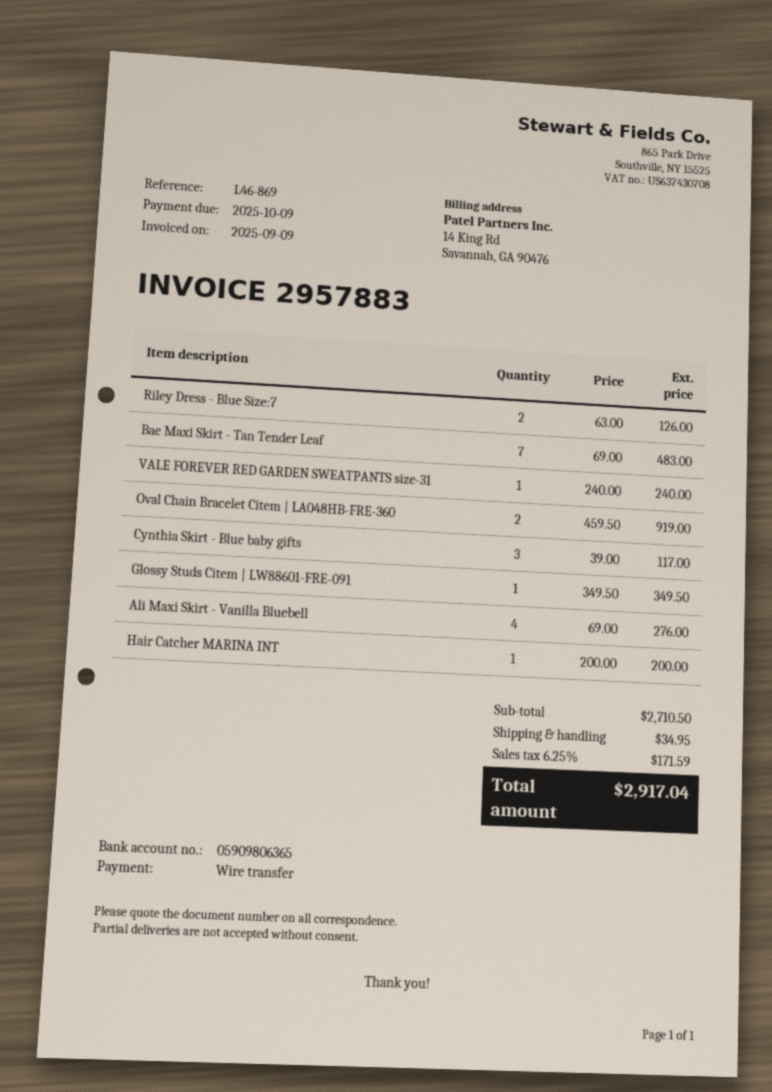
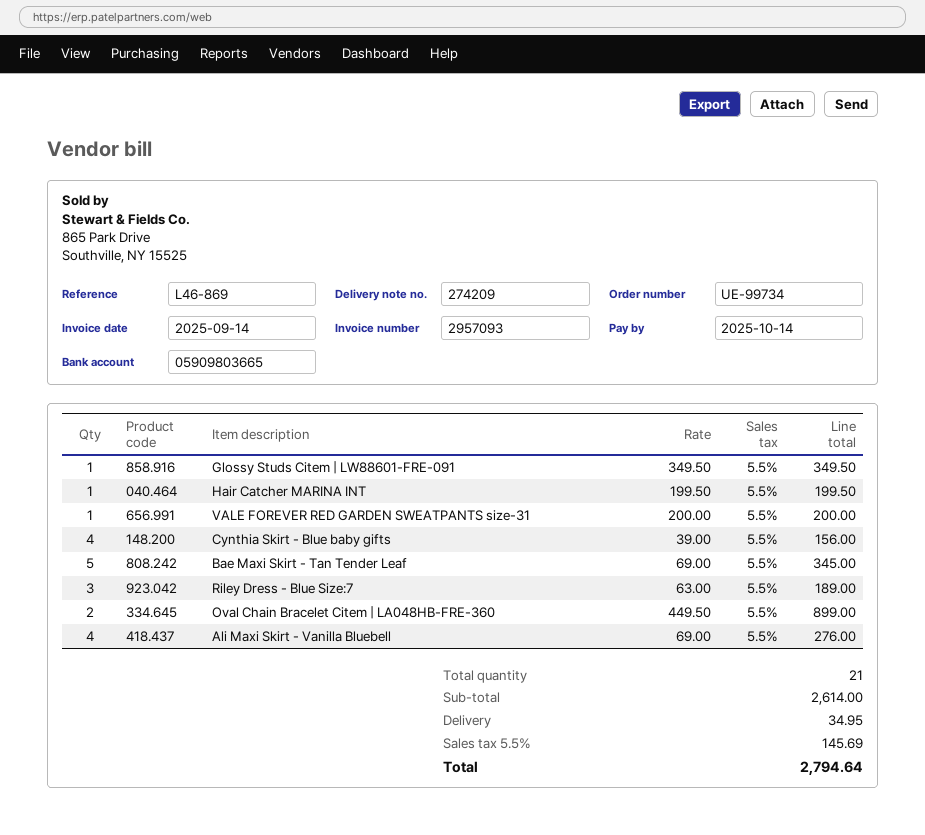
invoice number: 2957883 -> 2957093
invoice date: 2025-09-09 -> 2025-09-14
due date: 2025-10-09 -> 2025-10-14
bank account: 05909806365 -> 05909803665
Riley Dress - Blue Size:7: 2 x 63.00 = 126.00 -> 3 x 63.00 = 189.00
Bae Maxi Skirt - Tan Tender Leaf: 7 x 69.00 = 483.00 -> 5 x 69.00 = 345.00
VALE FOREVER RED GARDEN SWEATPANTS size-31: 1 x 240.00 = 240.00 -> 1 x 200.00 = 200.00
Oval Chain Bracelet Citem | LA048HB-FRE-360: 2 x 459.50 = 919.00 -> 2 x 449.50 = 899.00
Cynthia Skirt - Blue baby gifts: 3 x 39.00 = 117.00 -> 4 x 39.00 = 156.00
Hair Catcher MARINA INT: 1 x 200.00 = 200.00 -> 1 x 199.50 = 199.50
subtotal: 2710.50 -> 2614.00
tax: 6.25% = 171.59 -> 5.5% = 145.69
total: 2917.04 -> 2794.64

